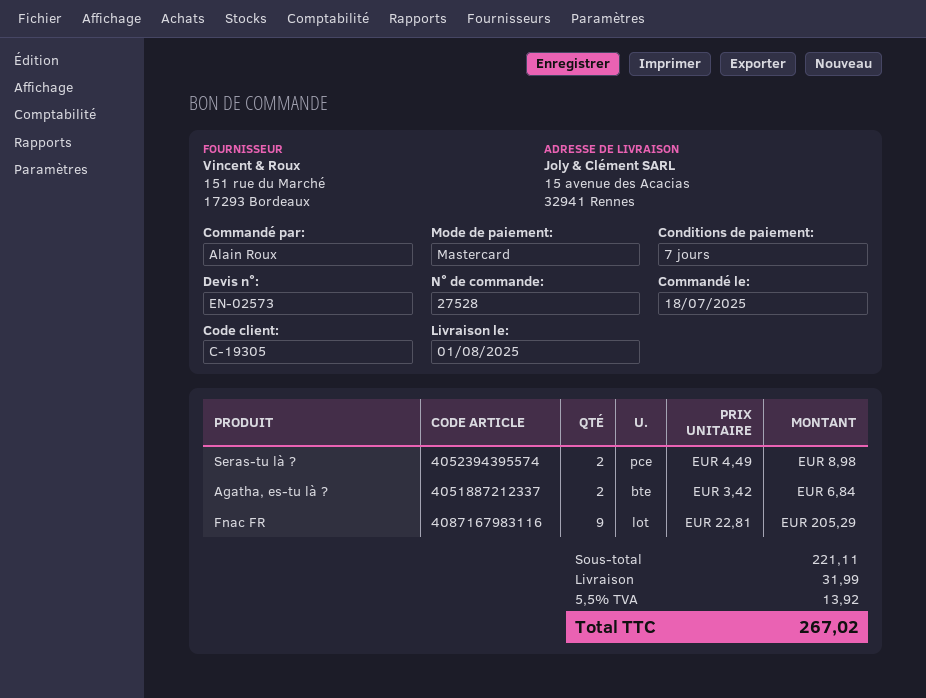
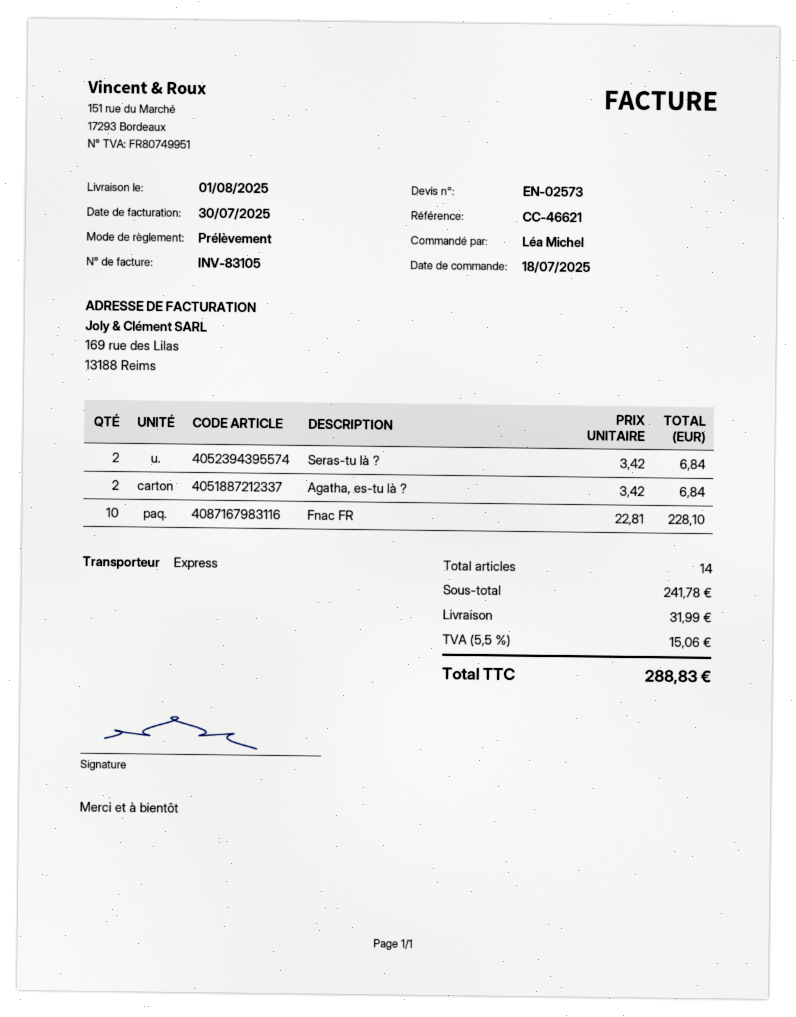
ordered by: Alain Roux -> Léa Michel
payment method: Mastercard -> direct debit
Seras-tu là ?: 2 x 4.49 = 8.98 -> 2 x 3.42 = 6.84
Fnac FR: 9 x 22.81 = 205.29 -> 10 x 22.81 = 228.10
subtotal: 221.11 -> 241.78
tax: 5.5% = 13.92 -> 5.5% = 15.06
total: 267.02 -> 288.83

